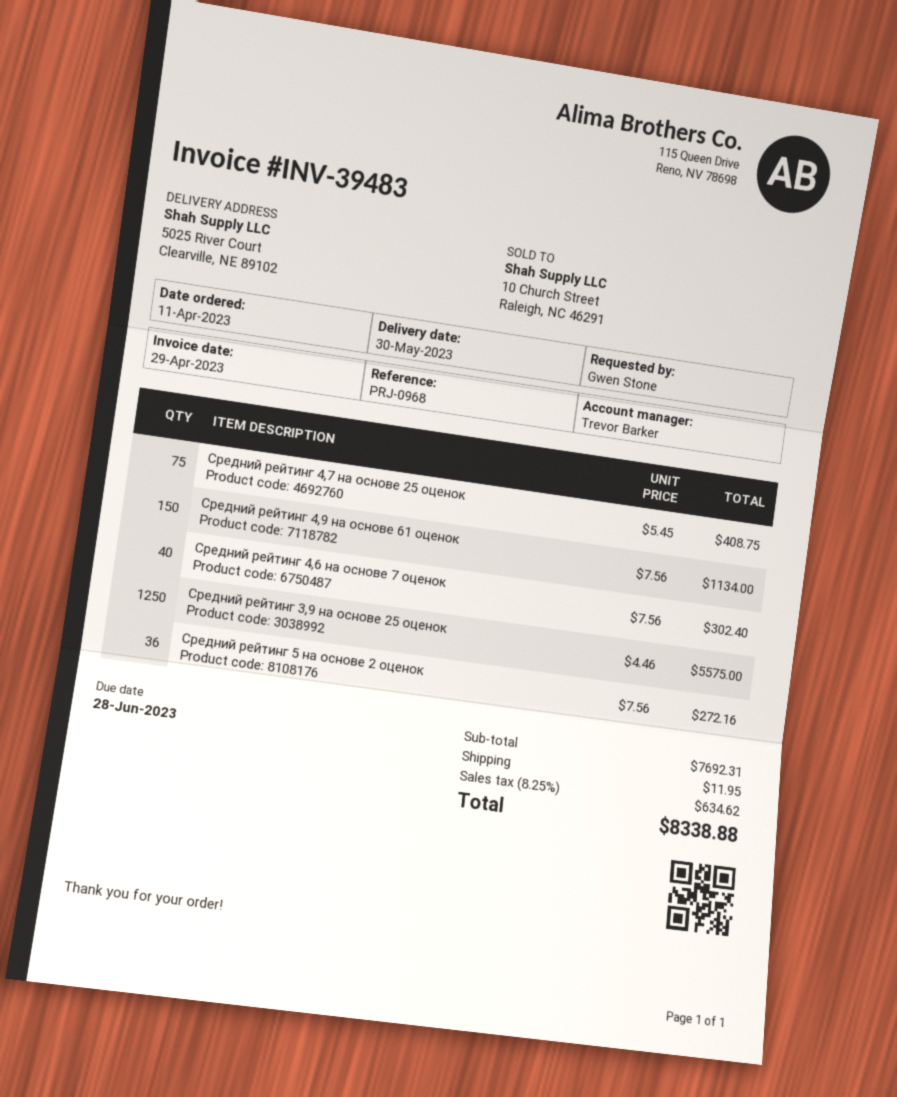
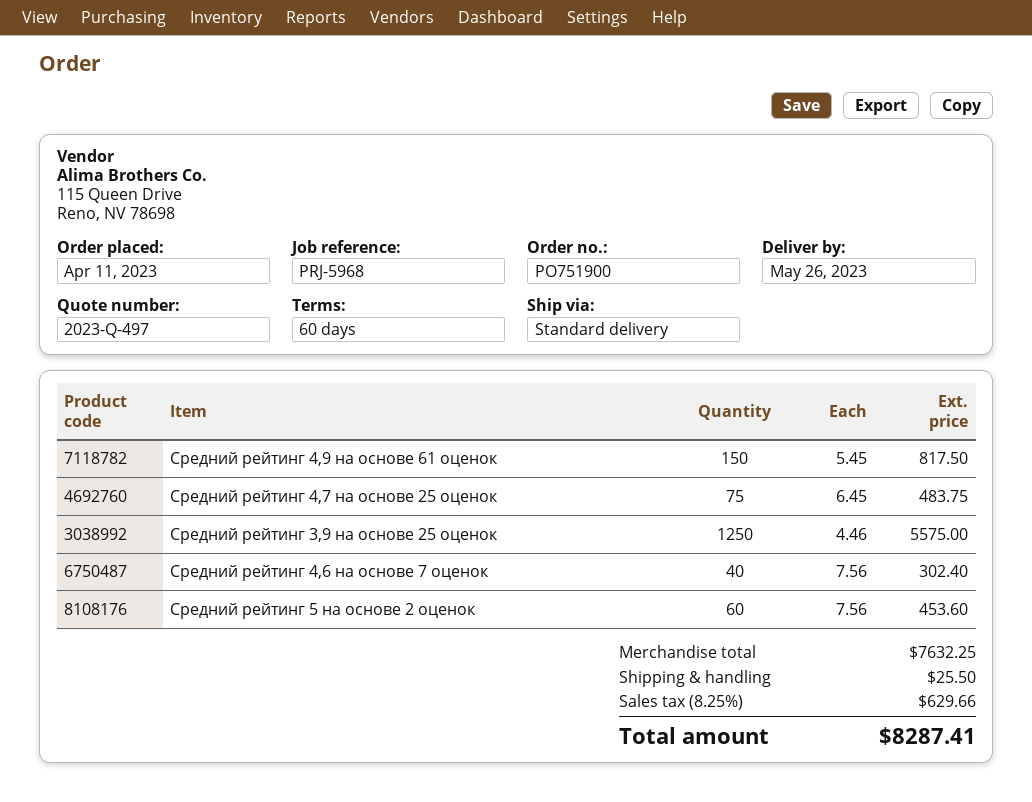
delivery date: 2023-05-30 -> 2023-05-26
reference: PRJ-0968 -> PRJ-5968
Средний рейтинг 4,7 на основе 25 оценок: 75 x 5.45 = 408.75 -> 75 x 6.45 = 483.75
Средний рейтинг 4,9 на основе 61 оценок: 150 x 7.56 = 1134.00 -> 150 x 5.45 = 817.50
Средний рейтинг 5 на основе 2 оценок: 36 x 7.56 = 272.16 -> 60 x 7.56 = 453.60
subtotal: 7692.31 -> 7632.25
shipping: 11.95 -> 25.50
tax: 8.25% = 634.62 -> 8.25% = 629.66
total: 8338.88 -> 8287.41

